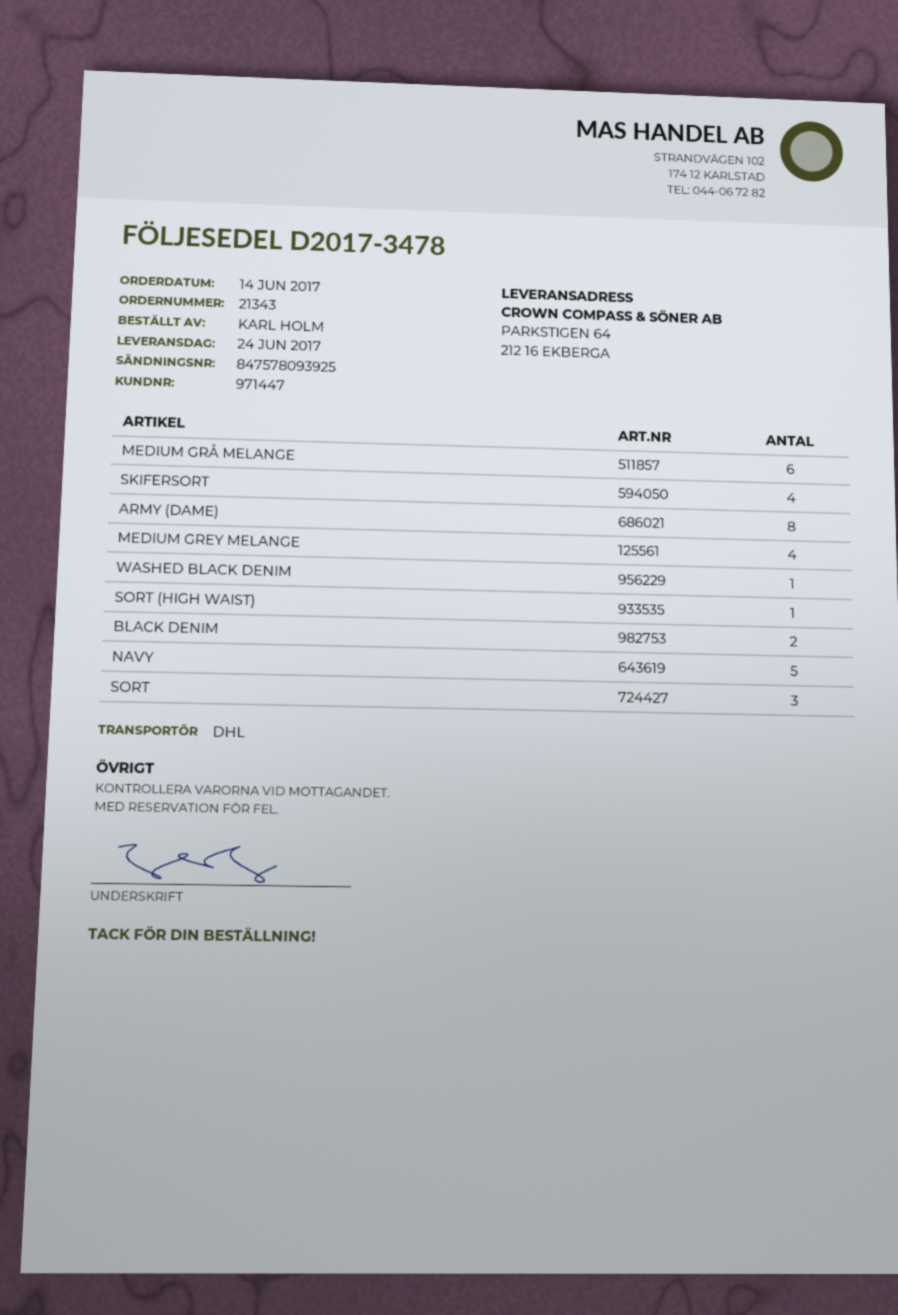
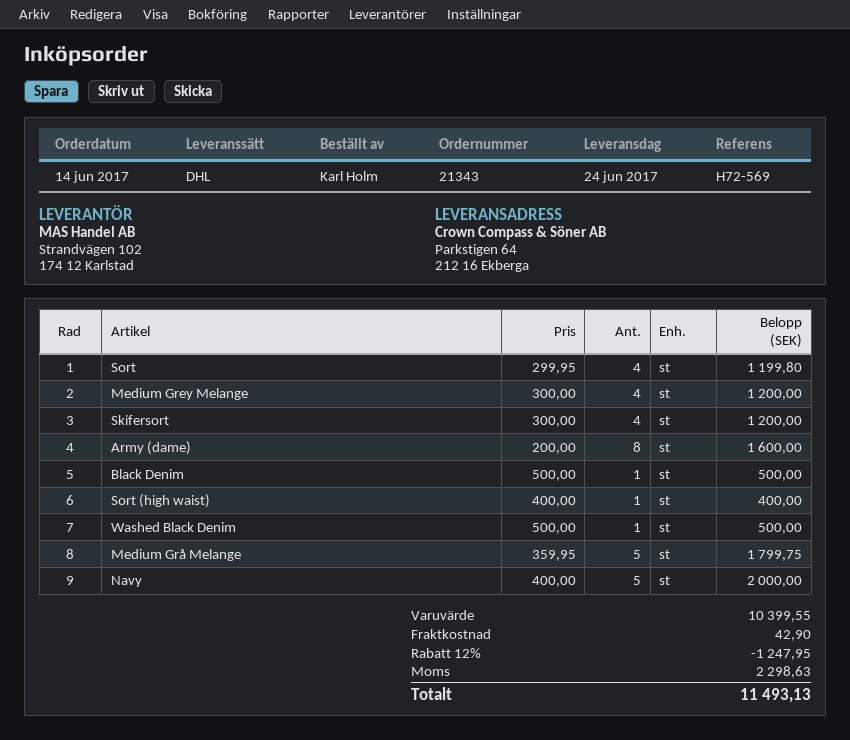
MEDIUM GRÅ MELANGE: 6 -> 5
BLACK DENIM: 2 -> 1
SORT: 3 -> 4

